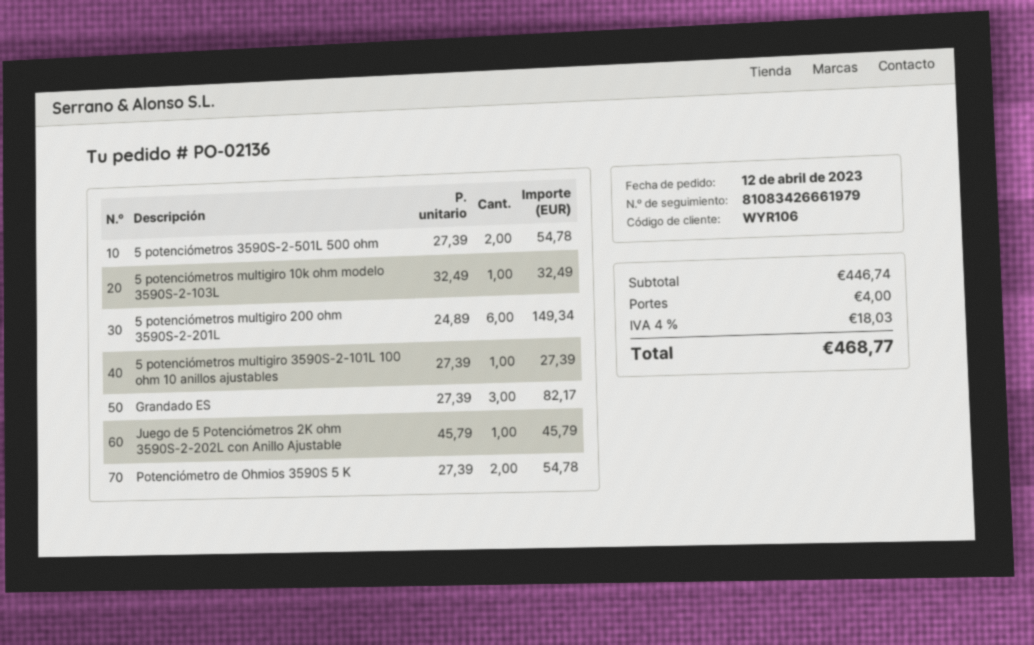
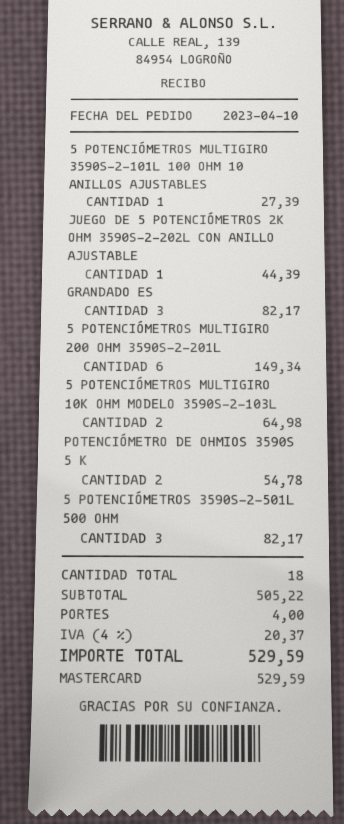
order date: 2023-04-12 -> 2023-04-10
5 potenciómetros 3590S-2-501L 500 ohm: 2 for 54.78 -> 3 for 82.17
5 potenciómetros multigiro 10k ohm modelo 3590S-2-103L: 1 for 32.49 -> 2 for 64.98
Juego de 5 Potenciómetros 2K ohm 3590S-2-202L con Anillo Ajustable: 1 for 45.79 -> 1 for 44.39
subtotal: 446.74 -> 505.22
tax: 4% = 18.03 -> 4% = 20.37
total: 468.77 -> 529.59

